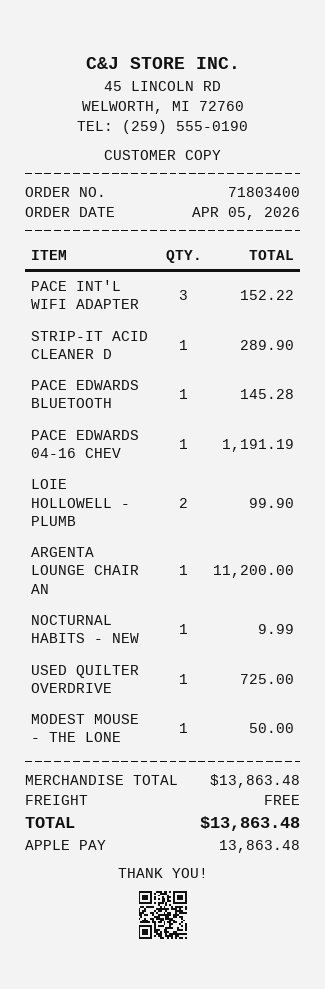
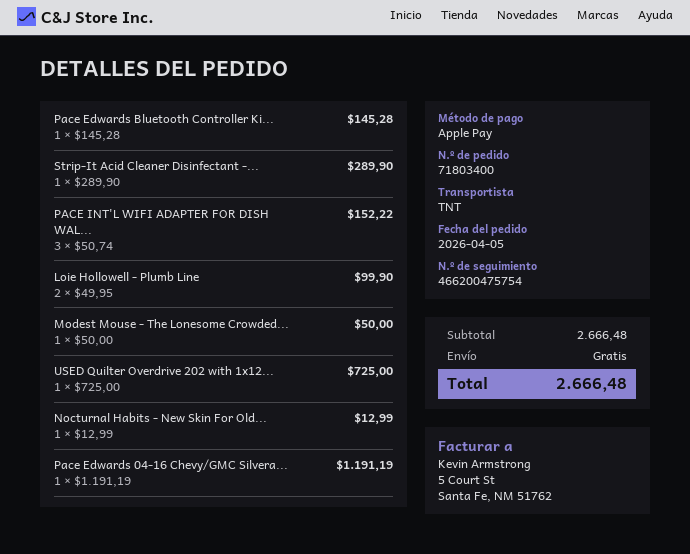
ARGENTA LOUNGE CHAIR AN: 1 for 11200.00 -> none
NOCTURNAL HABITS - NEW: 1 for 9.99 -> 1 for 12.99
subtotal: 13863.48 -> 2666.48
total: 13863.48 -> 2666.48

